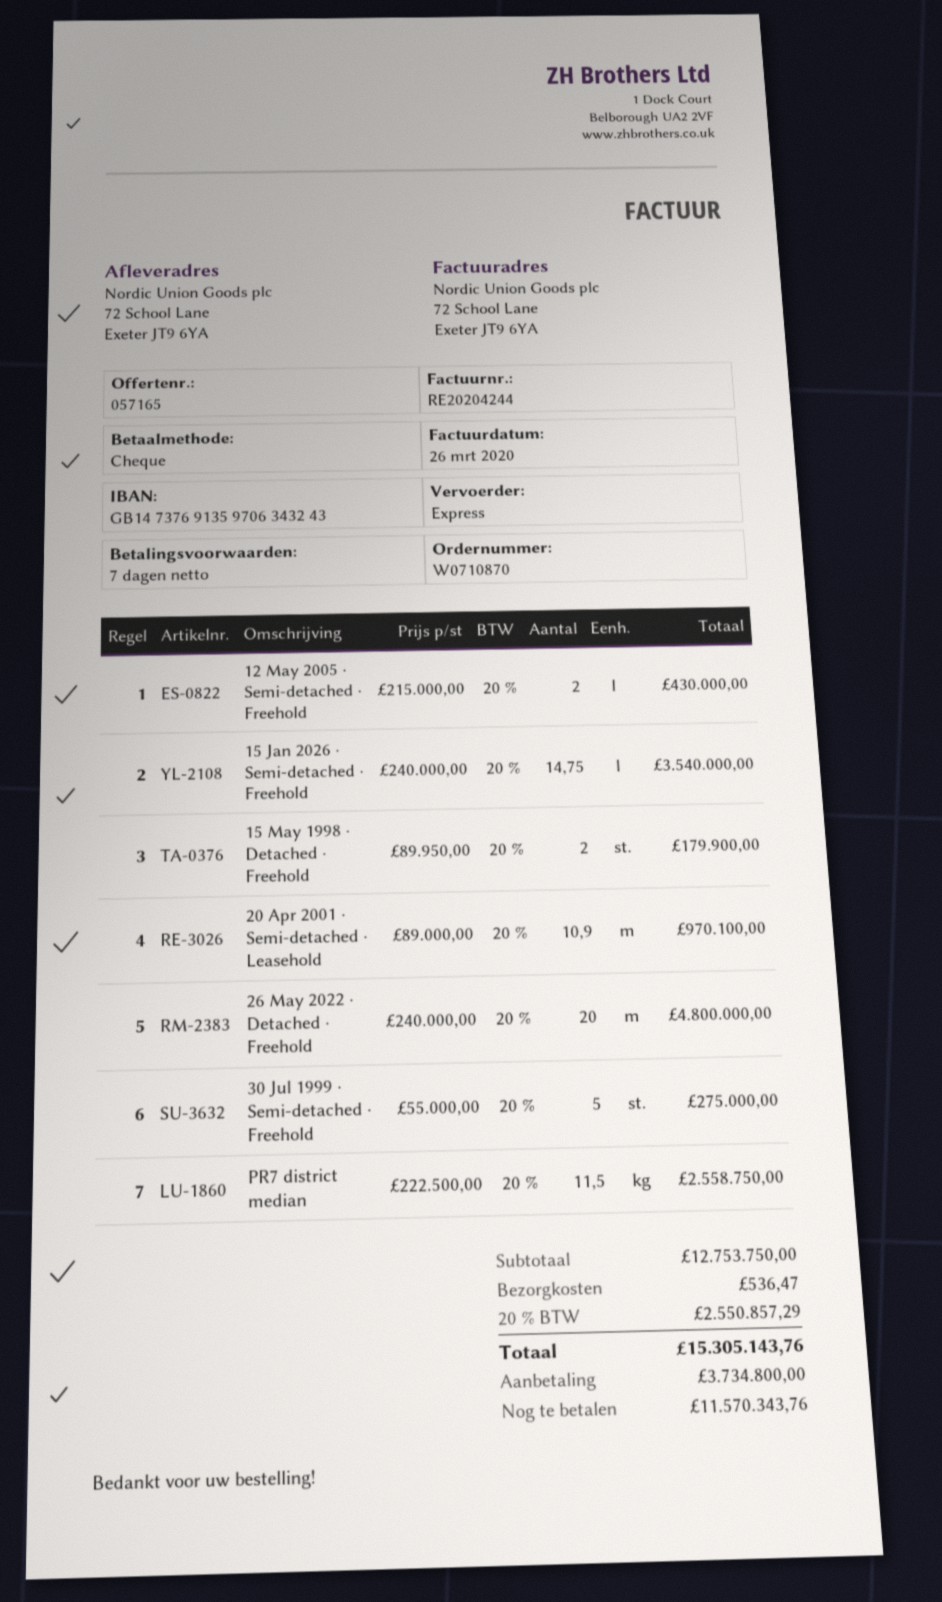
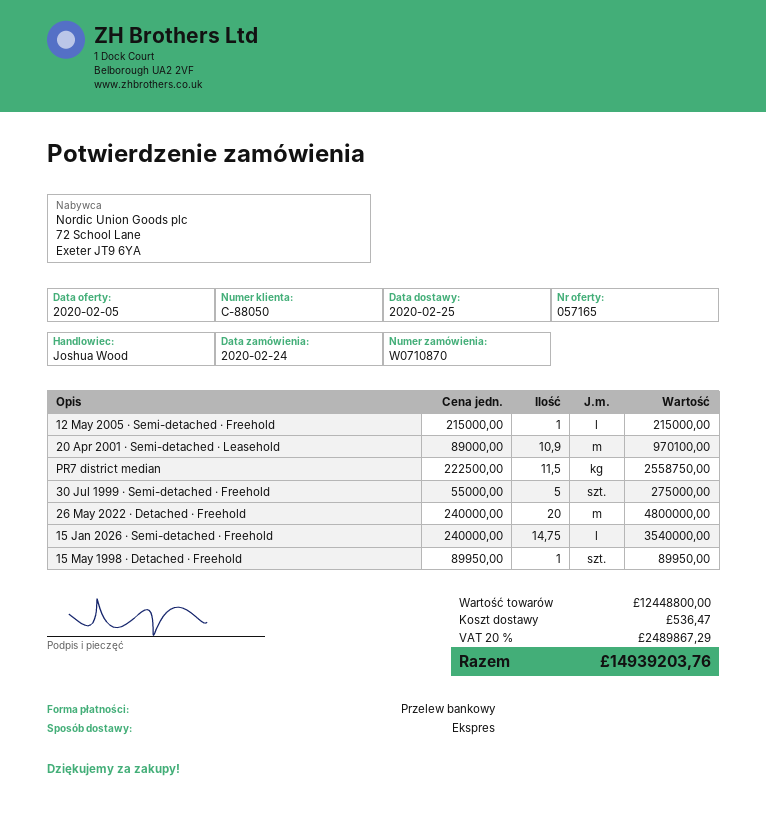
payment method: cheque -> bank transfer
12 May 2005 · Semi-detached · Freehold: 2 x 215000.00 = 430000.00 -> 1 x 215000.00 = 215000.00
15 May 1998 · Detached · Freehold: 2 x 89950.00 = 179900.00 -> 1 x 89950.00 = 89950.00
subtotal: 12753750.00 -> 12448800.00
tax: 20% = 2550857.29 -> 20% = 2489867.29
total: 15305143.76 -> 14939203.76

